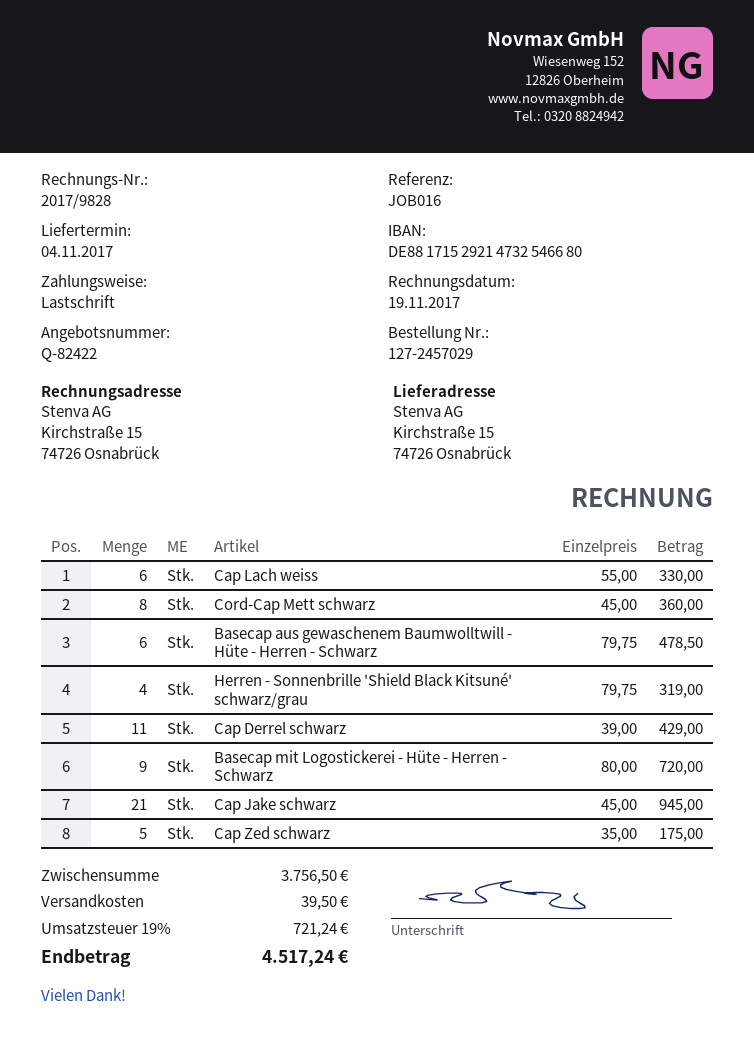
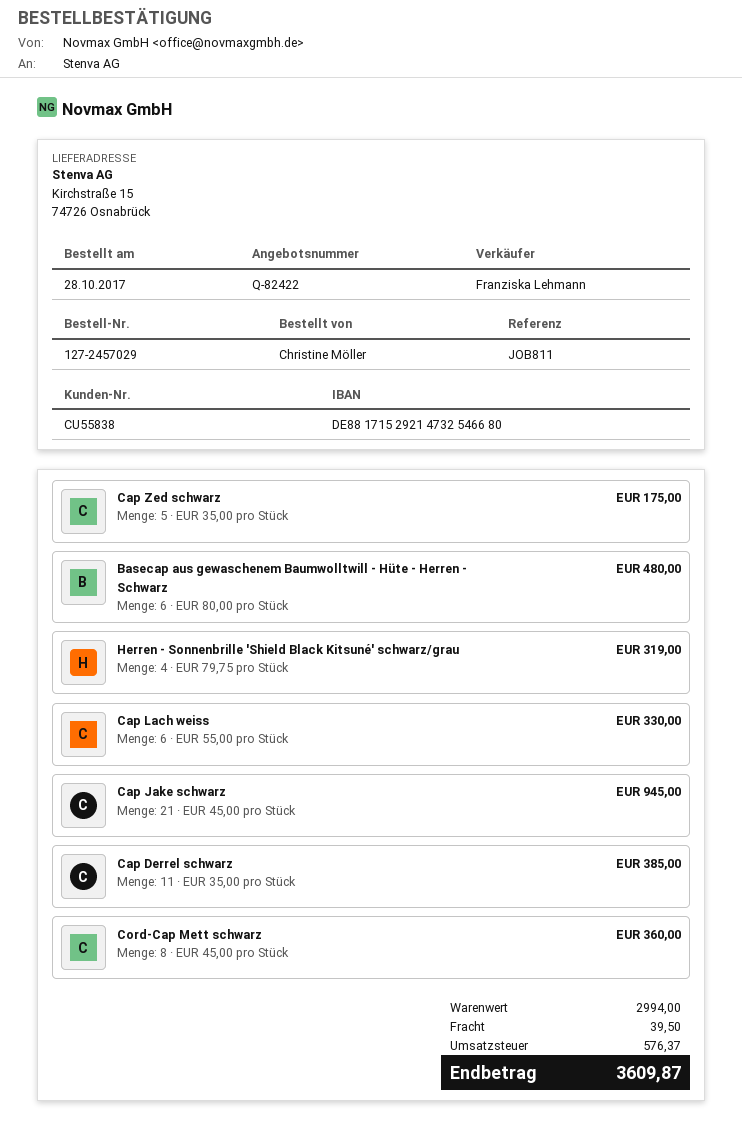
reference: JOB016 -> JOB811
Basecap aus gewaschenem Baumwolltwill - Hüte - Herren - Schwarz: 6 x 79.75 = 478.50 -> 6 x 80.00 = 480.00
Cap Derrel schwarz: 11 x 39.00 = 429.00 -> 11 x 35.00 = 385.00
Basecap mit Logostickerei - Hüte - Herren - Schwarz: 9 x 80.00 = 720.00 -> none
subtotal: 3756.50 -> 2994.00
tax: 721.24 -> 576.37
total: 4517.24 -> 3609.87

